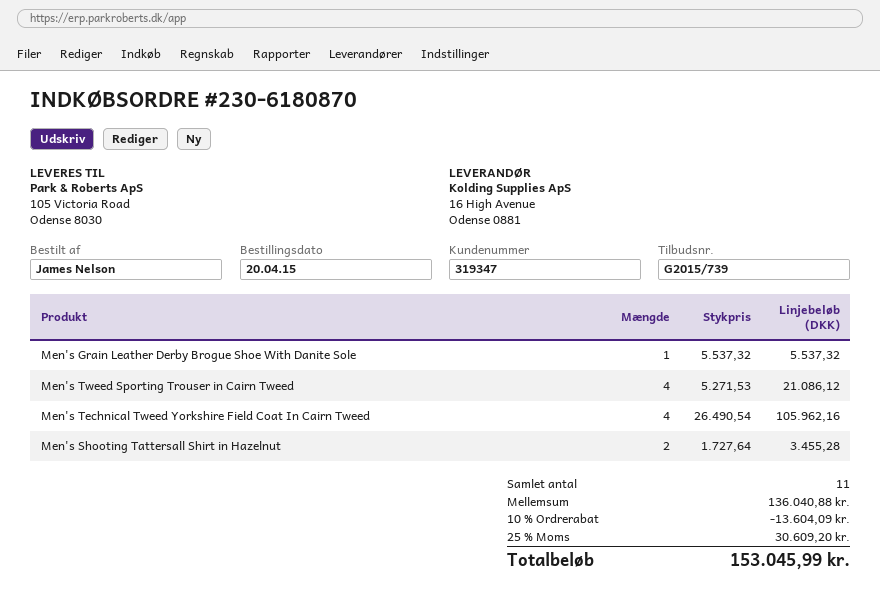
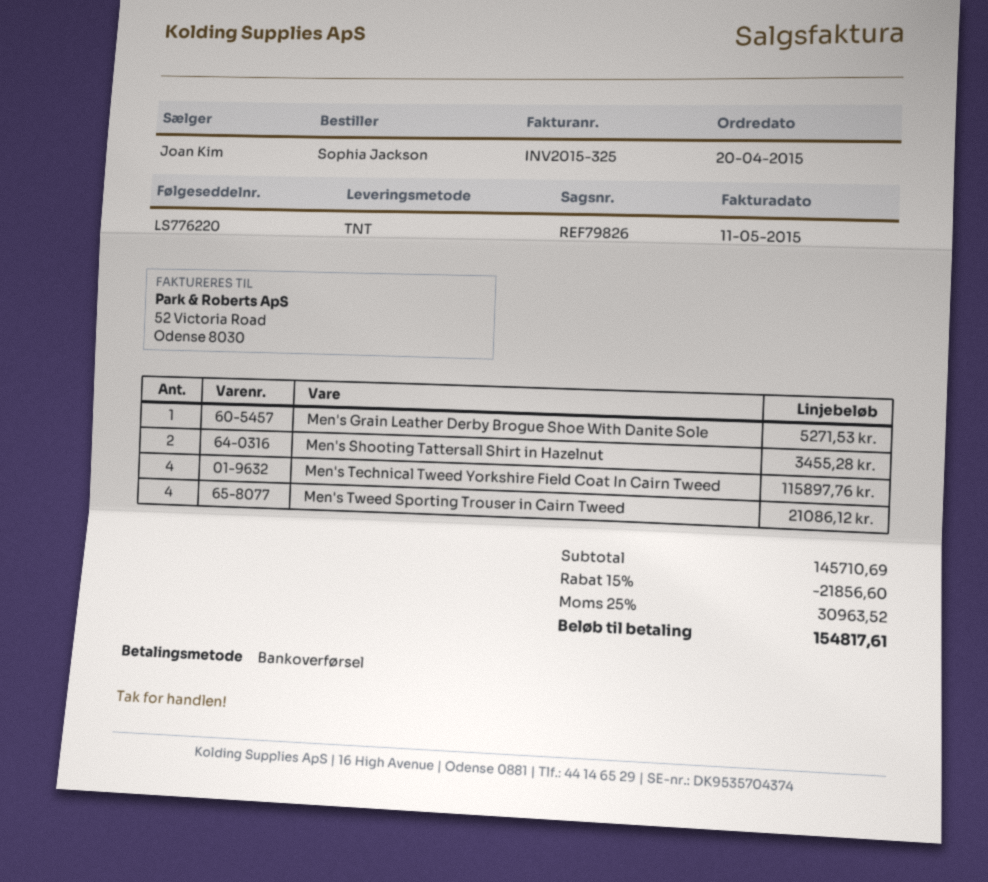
ordered by: James Nelson -> Sophia Jackson
Men's Grain Leather Derby Brogue Shoe With Danite Sole: 1 for 5537.32 -> 1 for 5271.53
Men's Technical Tweed Yorkshire Field Coat In Cairn Tweed: 4 for 105962.16 -> 4 for 115897.76
subtotal: 136040.88 -> 145710.69
discount: 10% = 13604.09 -> 15% = 21856.60
tax: 25% = 30609.20 -> 25% = 30963.52
total: 153045.99 -> 154817.61

